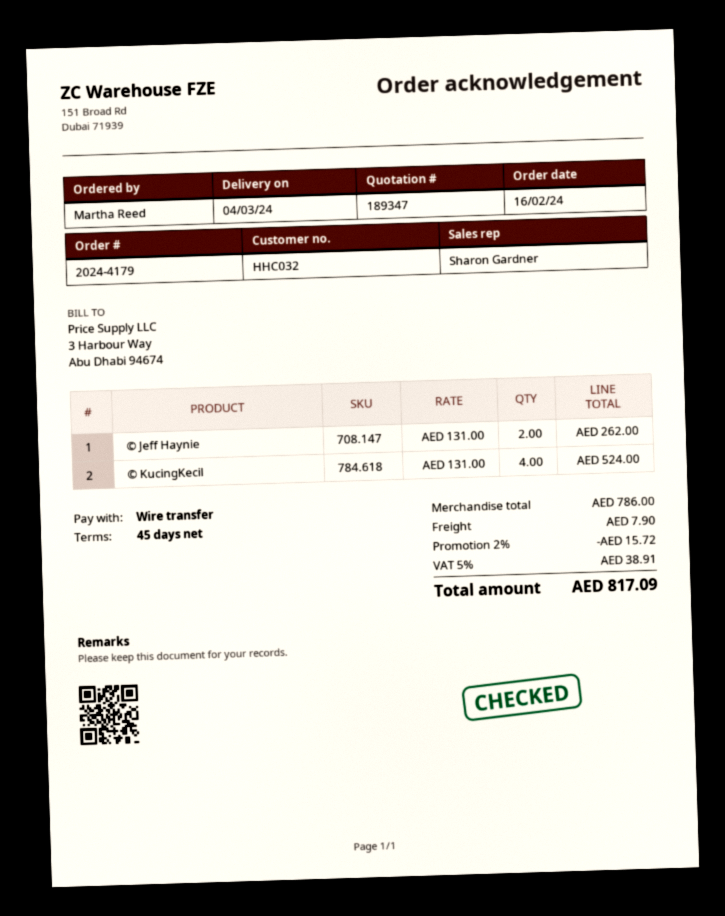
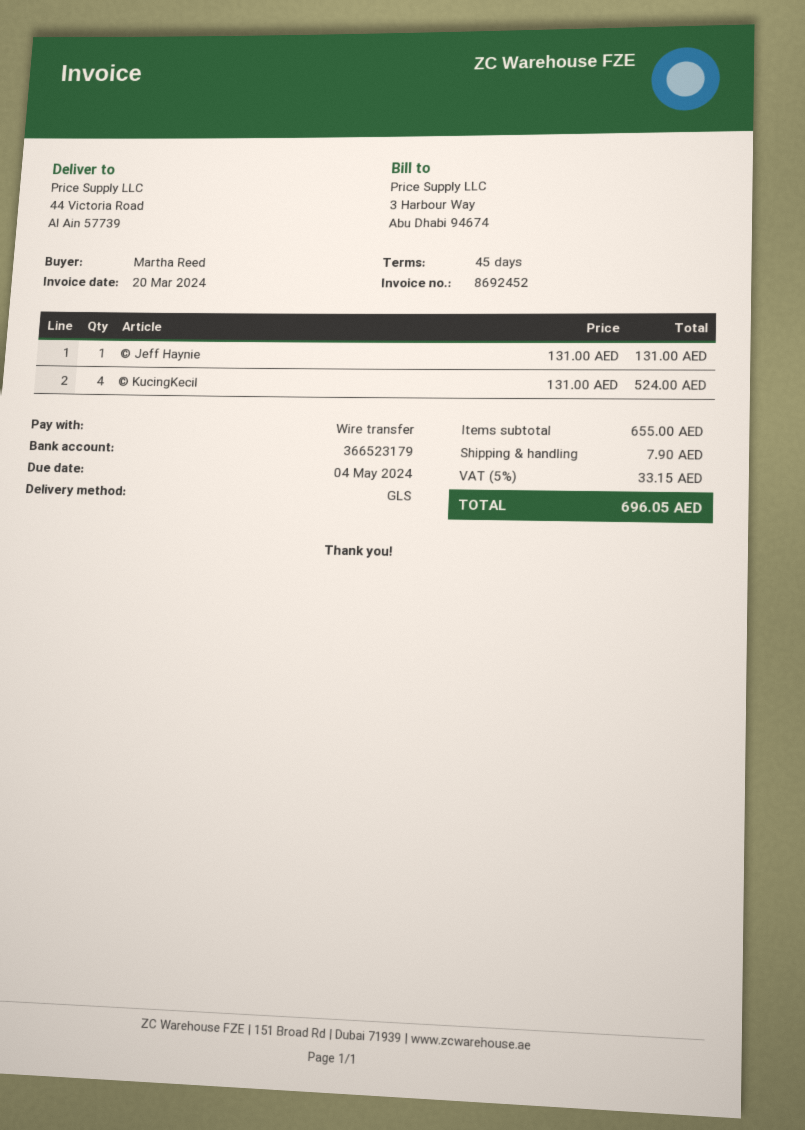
© Jeff Haynie: 2 x 131.00 = 262.00 -> 1 x 131.00 = 131.00
subtotal: 786.00 -> 655.00
discount: 2% = 15.72 -> none
tax: 5% = 38.91 -> 5% = 33.15
total: 817.09 -> 696.05

